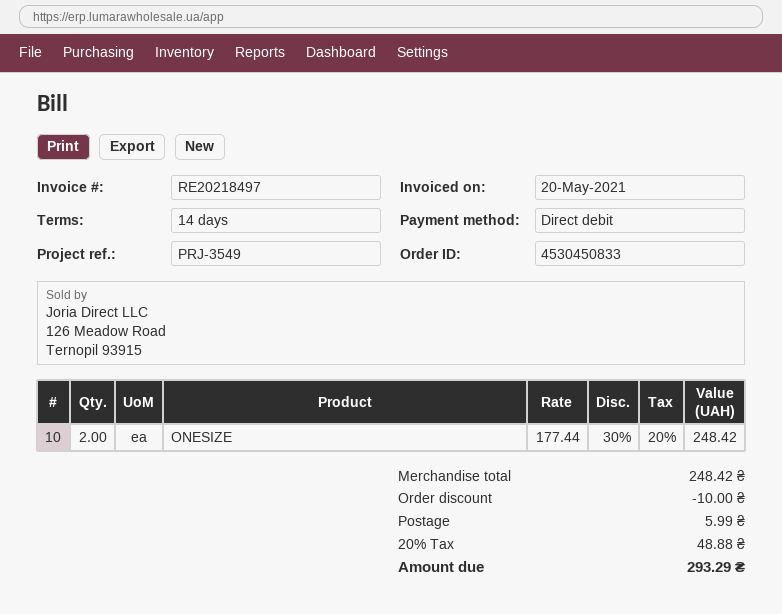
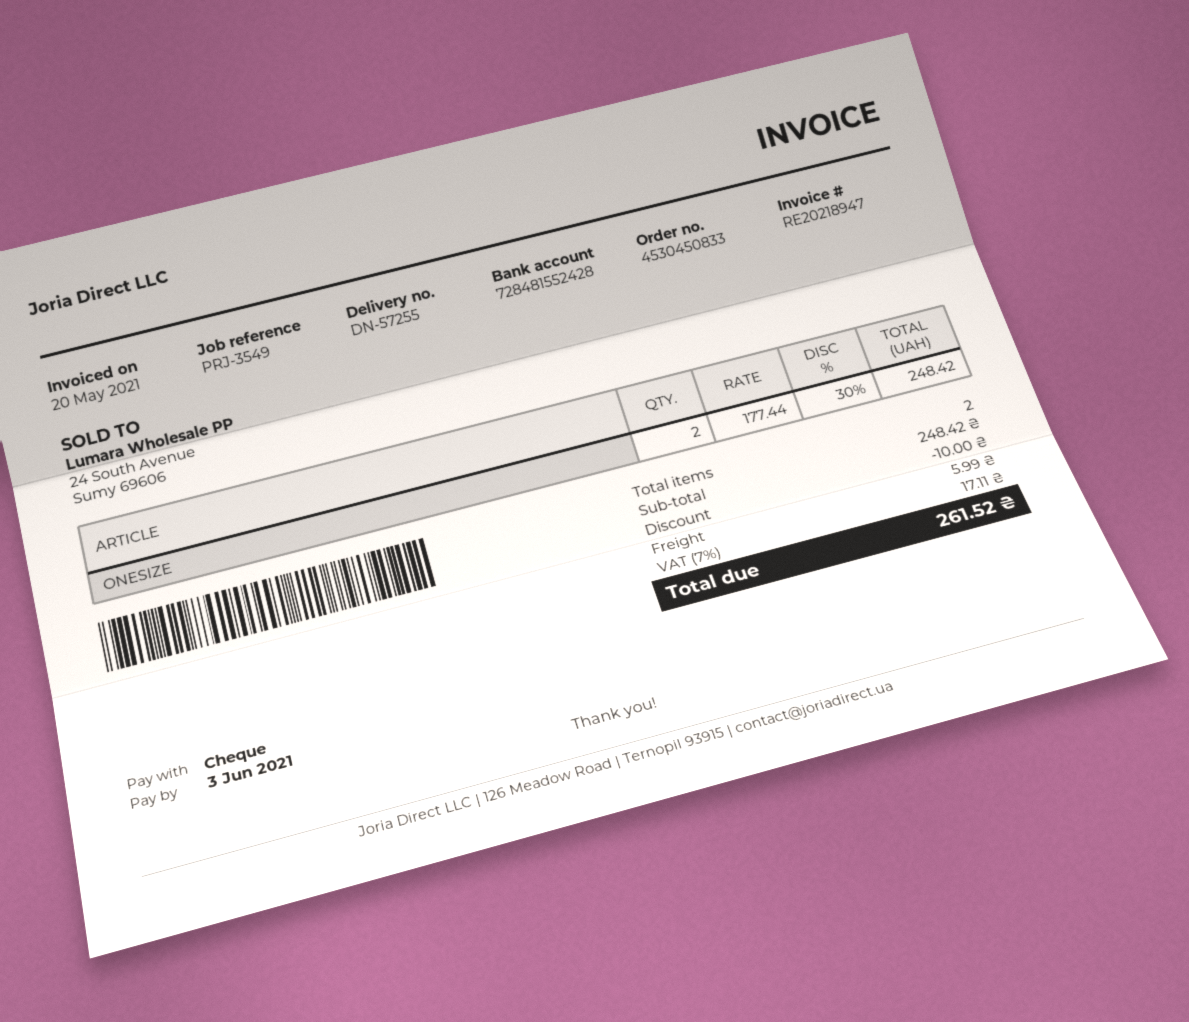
invoice number: RE20218497 -> RE20218947
payment method: direct debit -> cheque
tax: 20% = 48.88 -> 7% = 17.11
total: 293.29 -> 261.52

